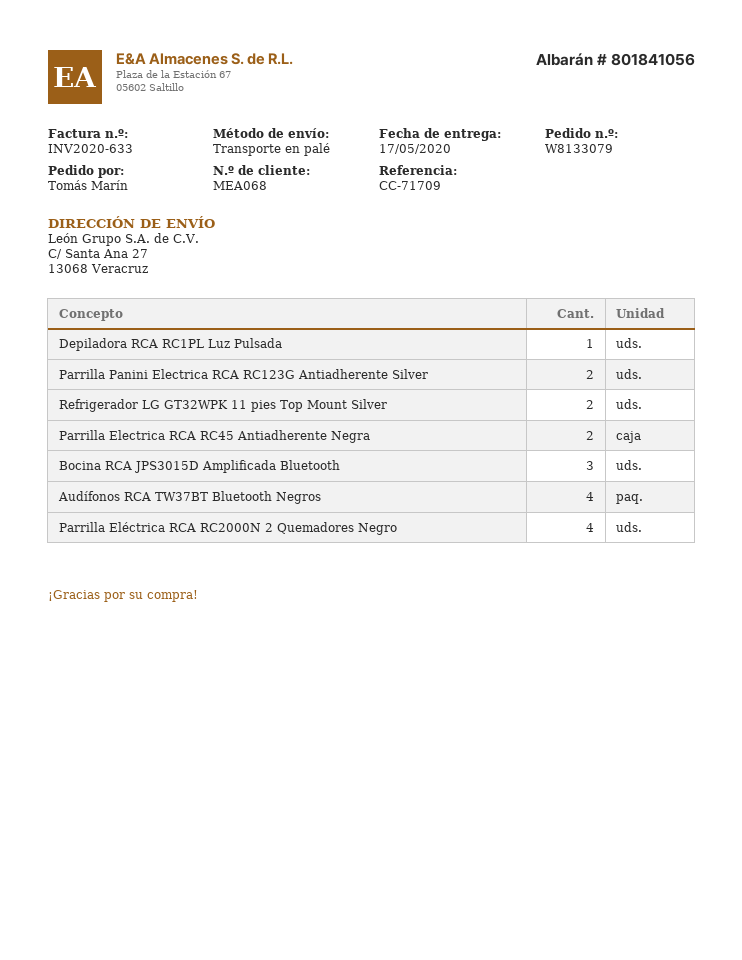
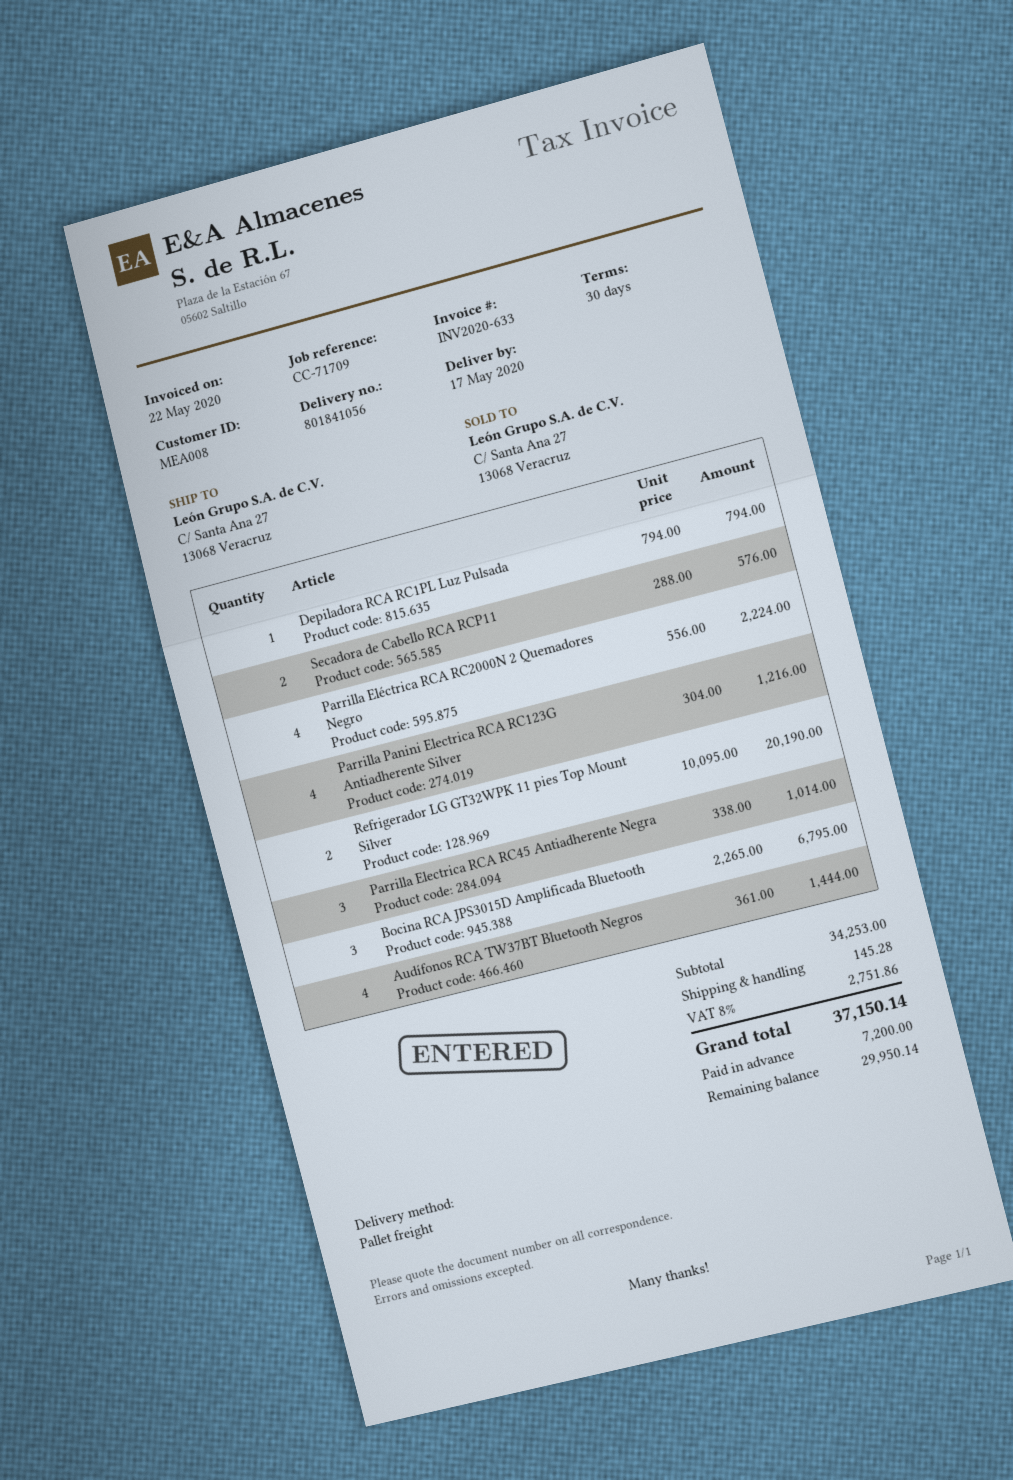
customer number: MEA068 -> MEA008
Parrilla Panini Electrica RCA RC123G Antiadherente Silver: 2 -> 4
Parrilla Electrica RCA RC45 Antiadherente Negra: 2 -> 3
Secadora de Cabello RCA RCP11: none -> 2

